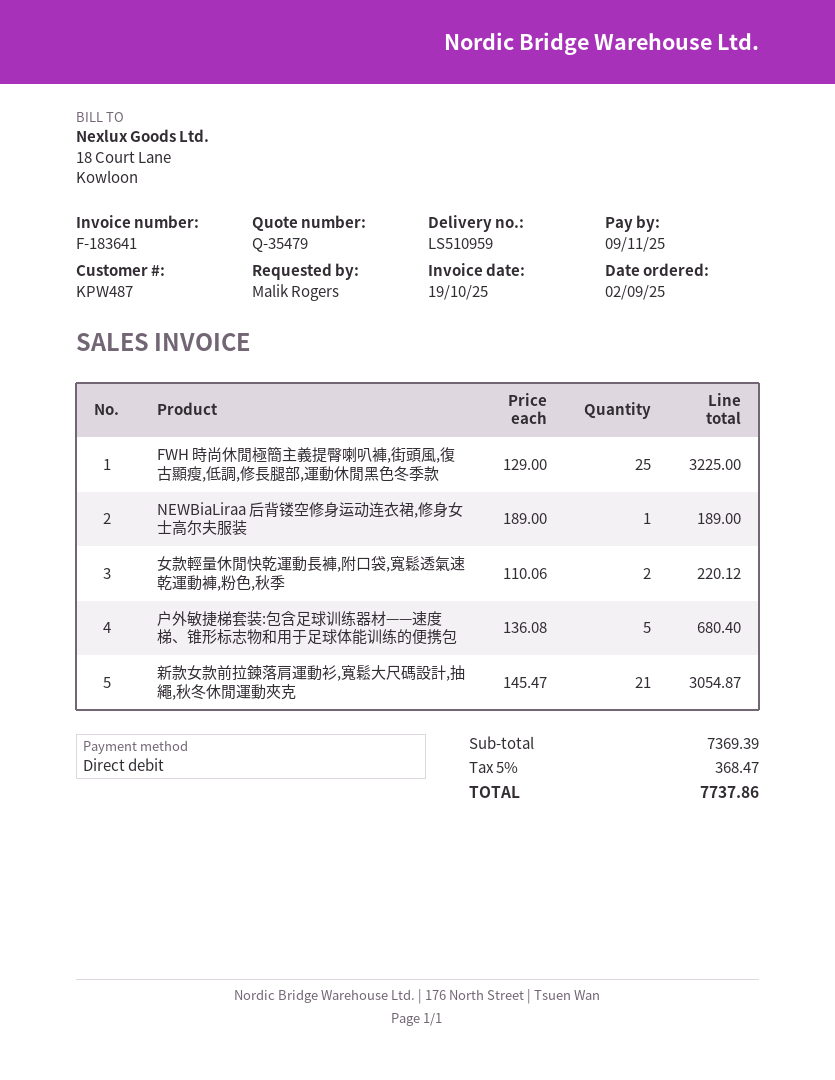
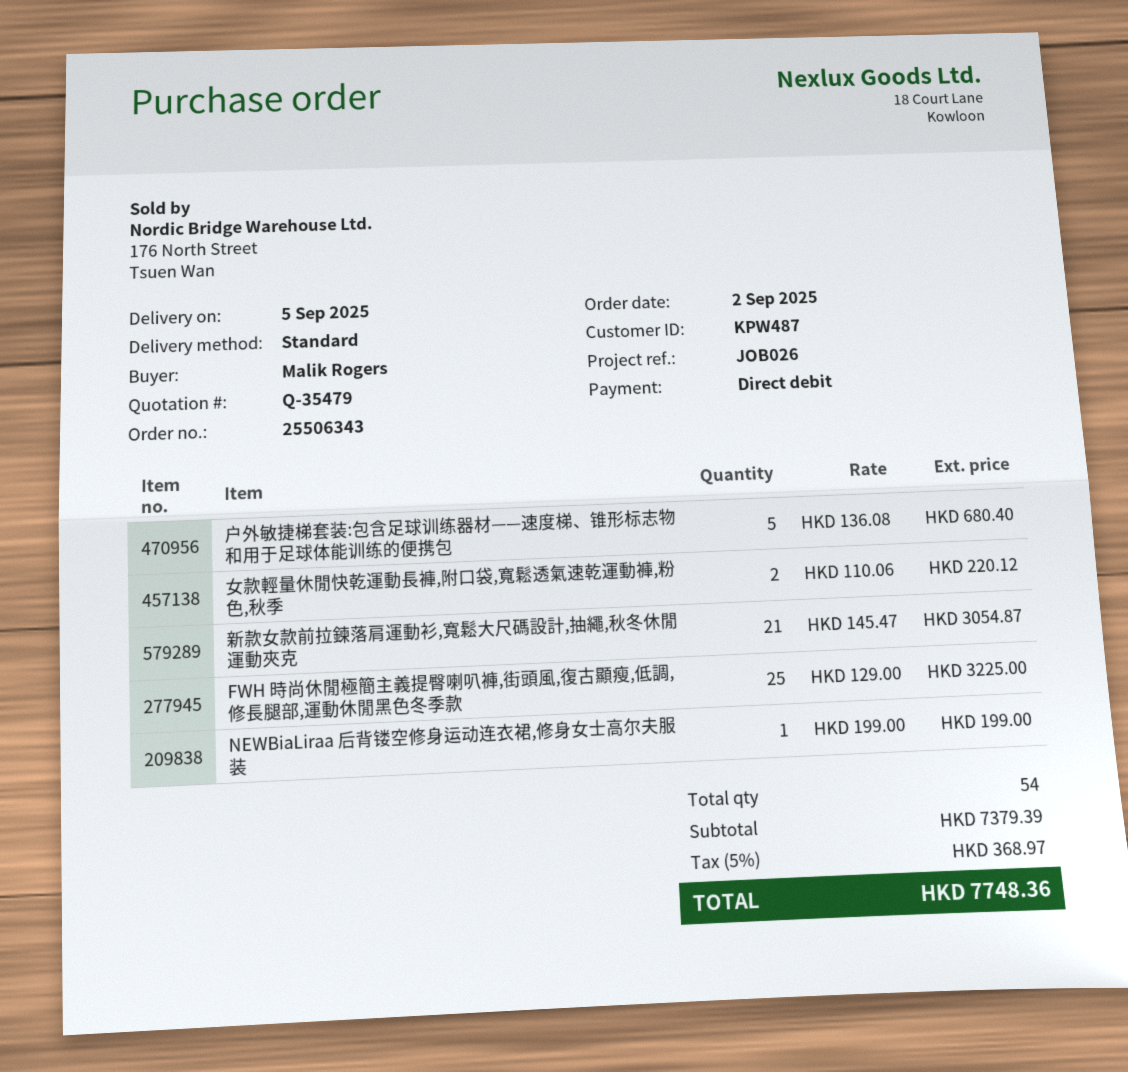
NEWBiaLiraa 后背镂空修身运动连衣裙,修身女士高尔夫服装: 1 x 189.00 = 189.00 -> 1 x 199.00 = 199.00
subtotal: 7369.39 -> 7379.39
tax: 5% = 368.47 -> 5% = 368.97
total: 7737.86 -> 7748.36

